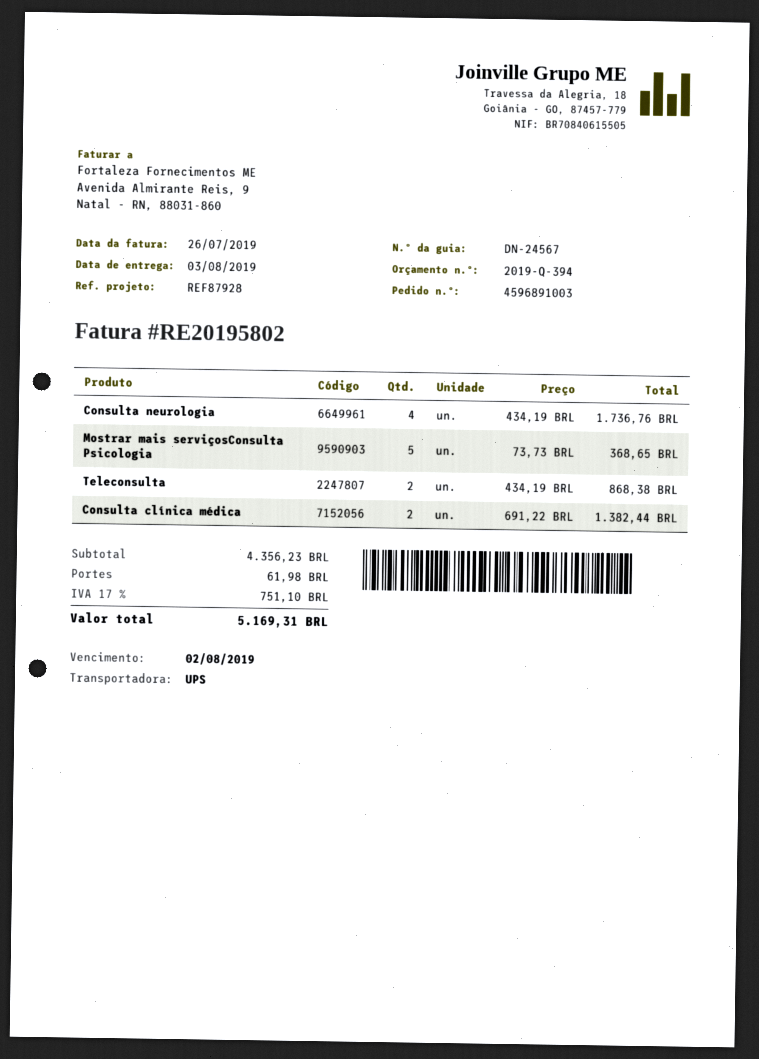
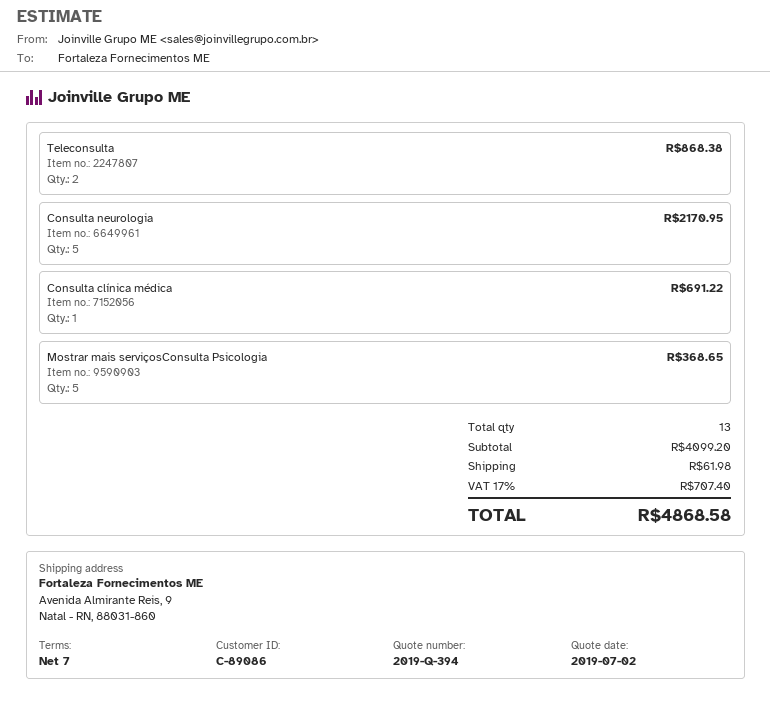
Consulta neurologia: 4 for 1736.76 -> 5 for 2170.95
Consulta clínica médica: 2 for 1382.44 -> 1 for 691.22
subtotal: 4356.23 -> 4099.20
tax: 17% = 751.10 -> 17% = 707.40
total: 5169.31 -> 4868.58

